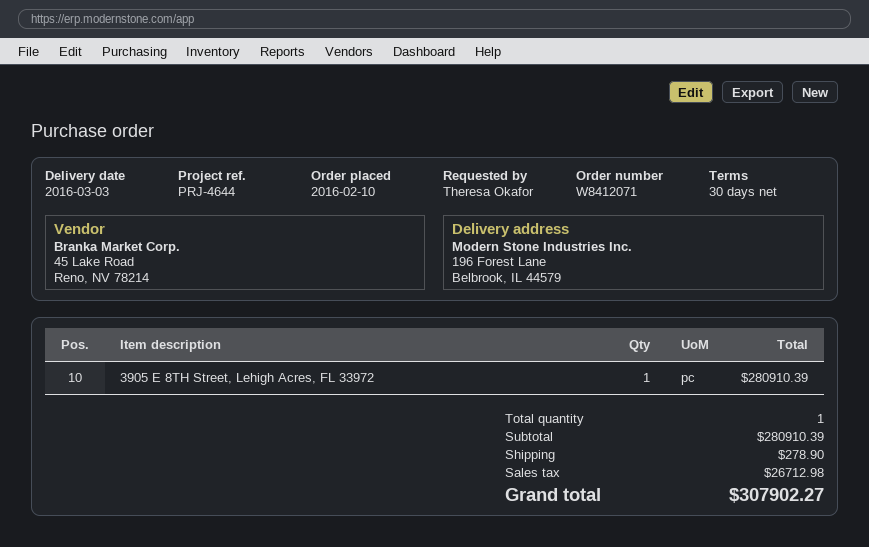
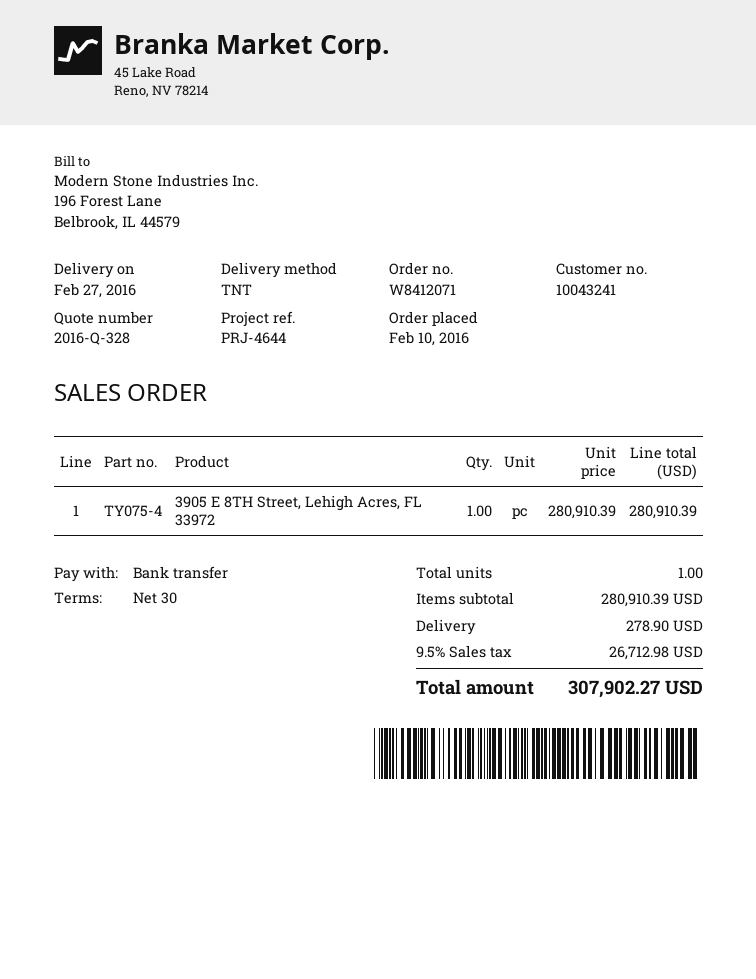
delivery date: 2016-03-03 -> 2016-02-27

